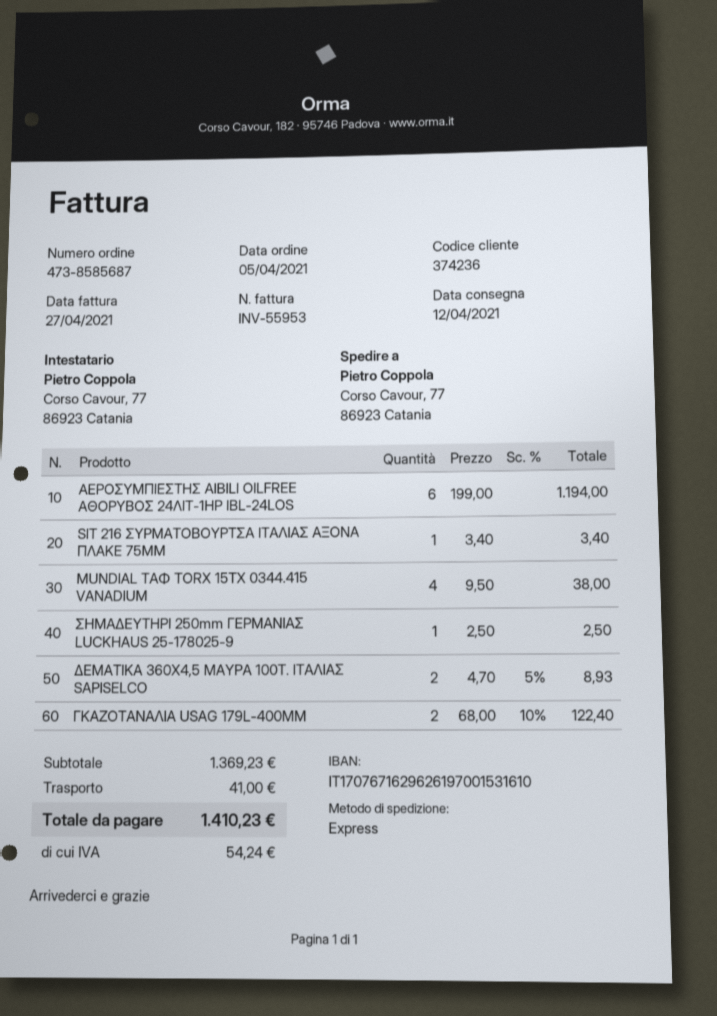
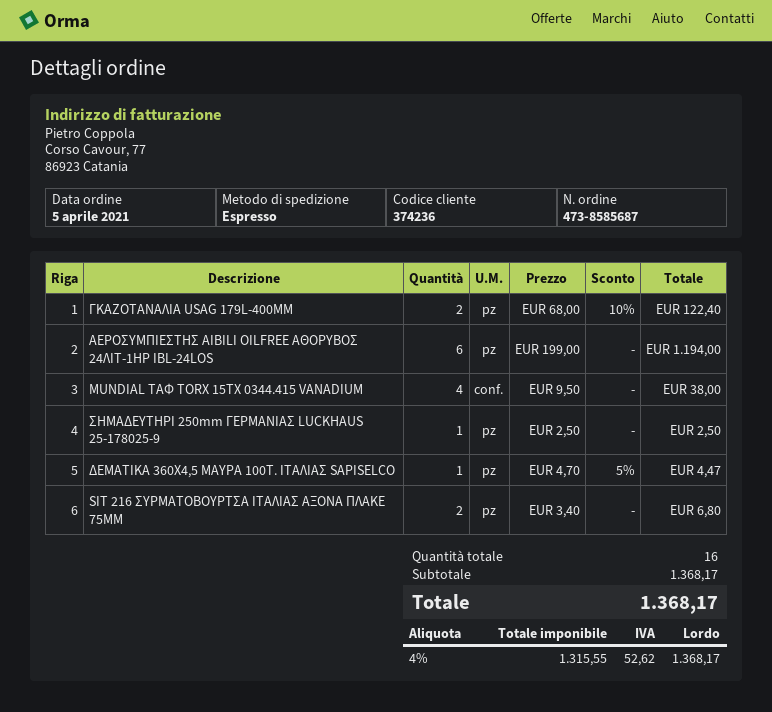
SIT 216 ΣΥΡΜΑΤΟΒΟΥΡΤΣΑ ΙΤΑΛΙΑΣ ΑΞΟΝΑ ΠΛΑΚΕ 75ΜΜ: 1 x 3.40 = 3.40 -> 2 x 3.40 = 6.80
ΔΕΜΑΤΙΚΑ 360Χ4,5 ΜΑΥΡΑ 100Τ. ΙΤΑΛΙΑΣ SAPISELCO: 2 x 4.70 - 5% = 8.93 -> 1 x 4.70 - 5% = 4.47
subtotal: 1369.23 -> 1368.17
shipping: 41.00 -> none
tax: 54.24 -> 52.62
total: 1410.23 -> 1368.17

